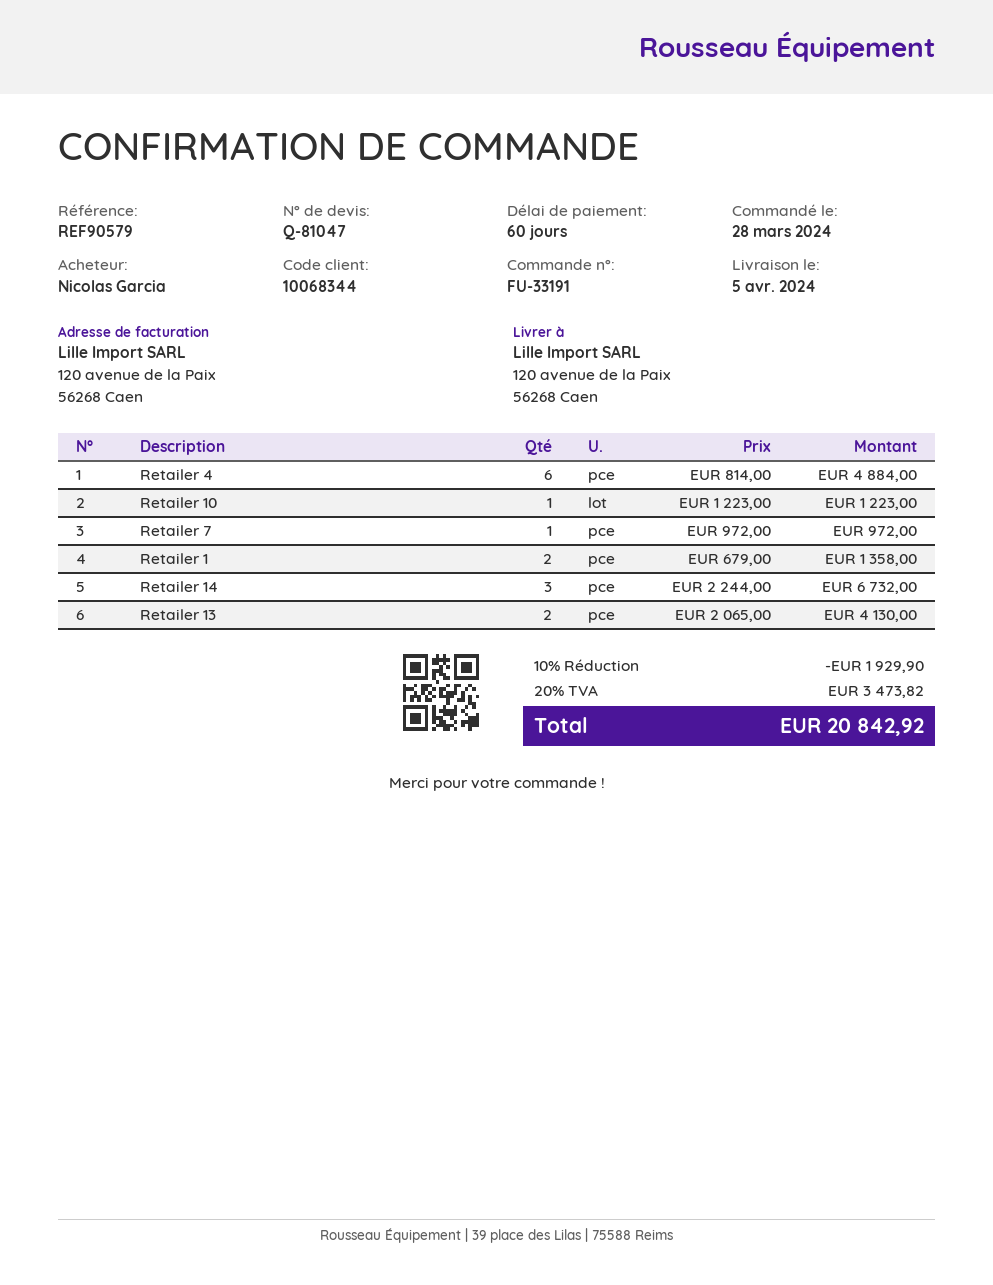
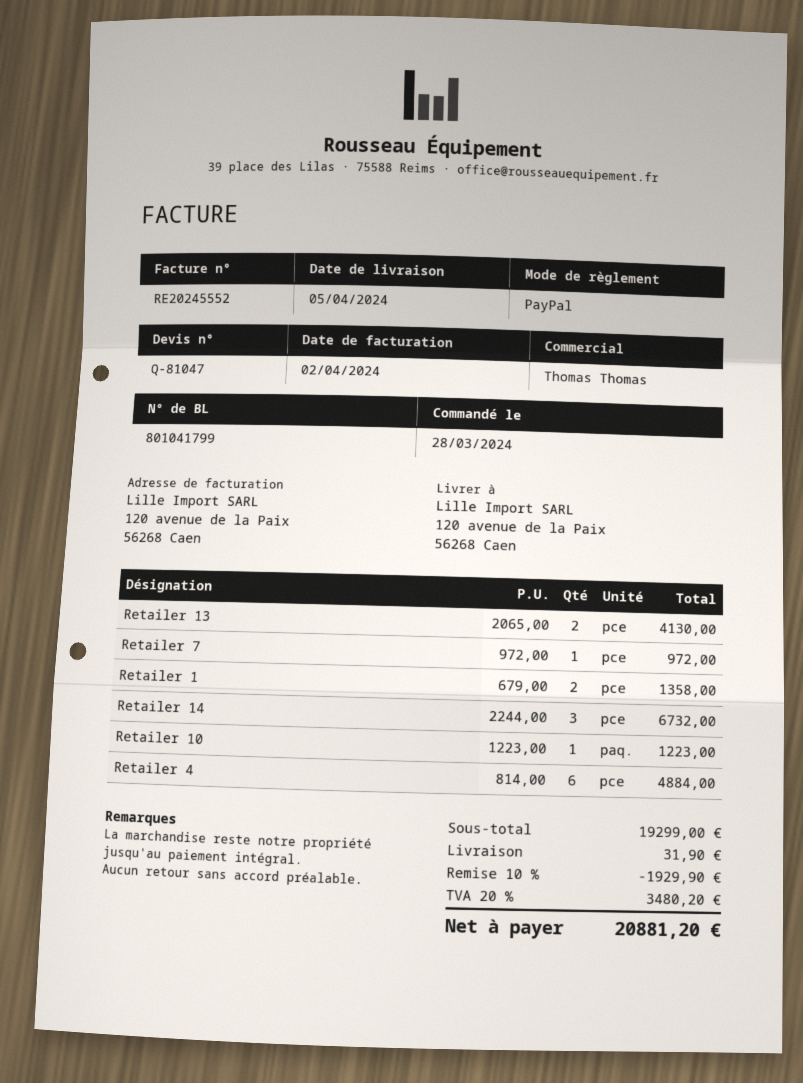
shipping: none -> 31.90
tax: 20% = 3473.82 -> 20% = 3480.20
total: 20842.92 -> 20881.20

